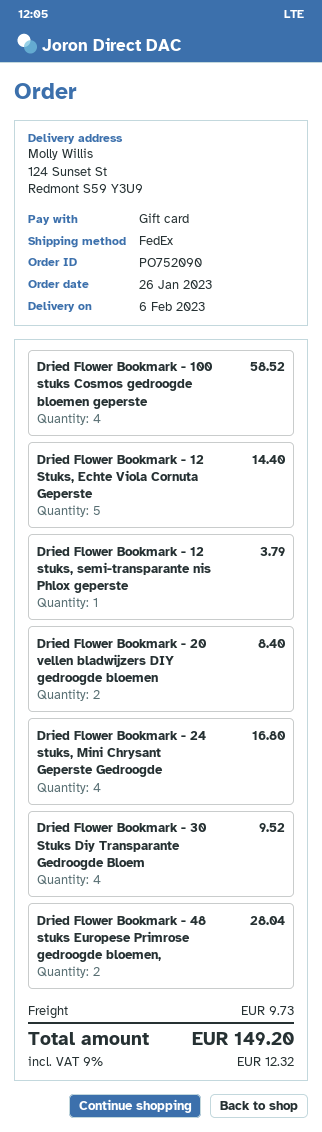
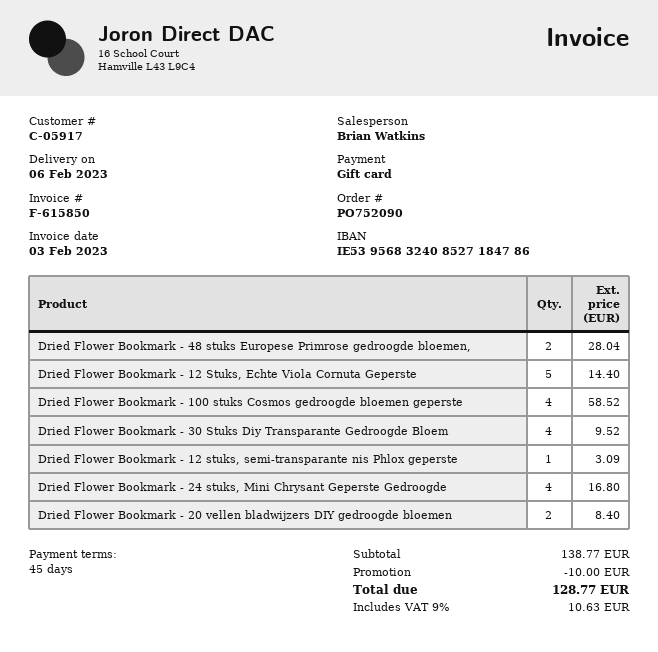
Dried Flower Bookmark - 12 stuks, semi-transparante nis Phlox geperste: 1 for 3.79 -> 1 for 3.09
discount: none -> 10.00
shipping: 9.73 -> none
tax: 9% = 12.32 -> 9% = 10.63
total: 149.20 -> 128.77

